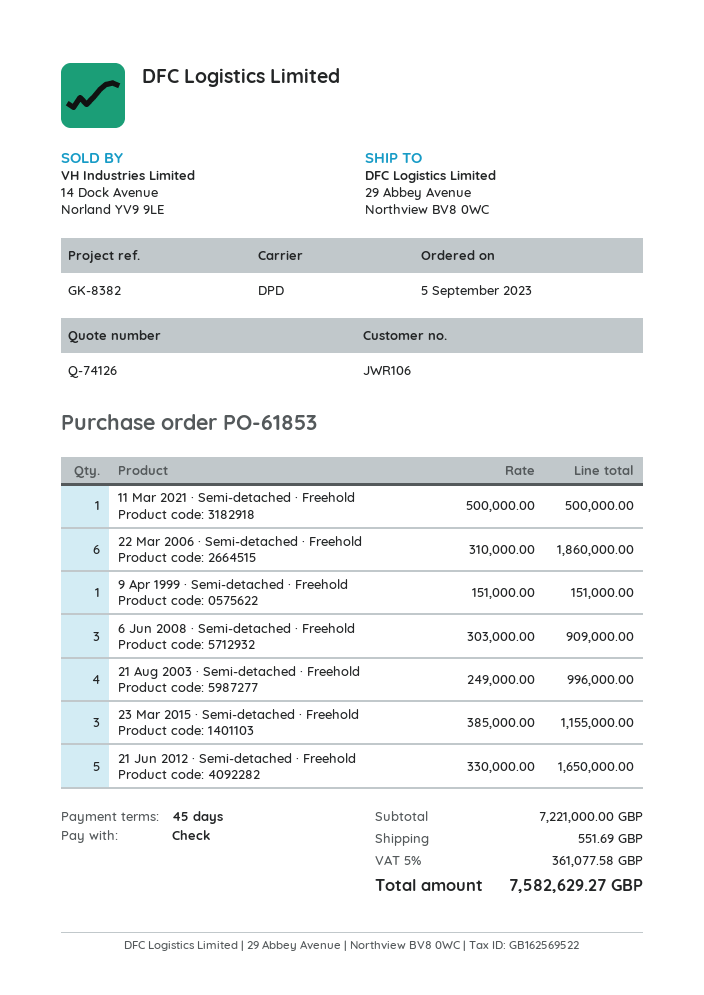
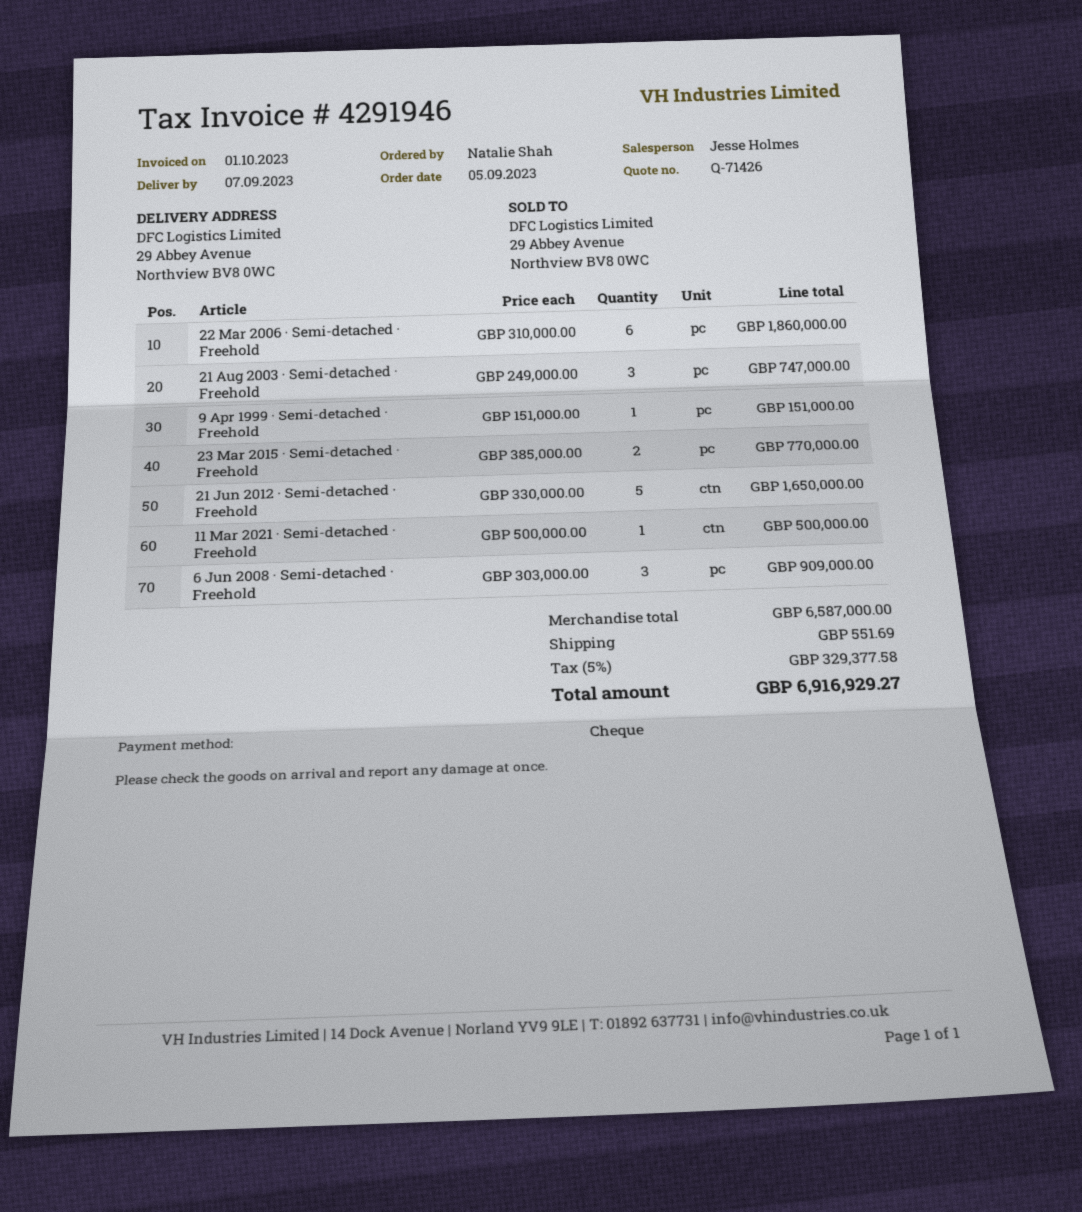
quote number: Q-74126 -> Q-71426
21 Aug 2003 · Semi-detached · Freehold: 4 x 249000.00 = 996000.00 -> 3 x 249000.00 = 747000.00
23 Mar 2015 · Semi-detached · Freehold: 3 x 385000.00 = 1155000.00 -> 2 x 385000.00 = 770000.00
subtotal: 7221000.00 -> 6587000.00
tax: 5% = 361077.58 -> 5% = 329377.58
total: 7582629.27 -> 6916929.27

